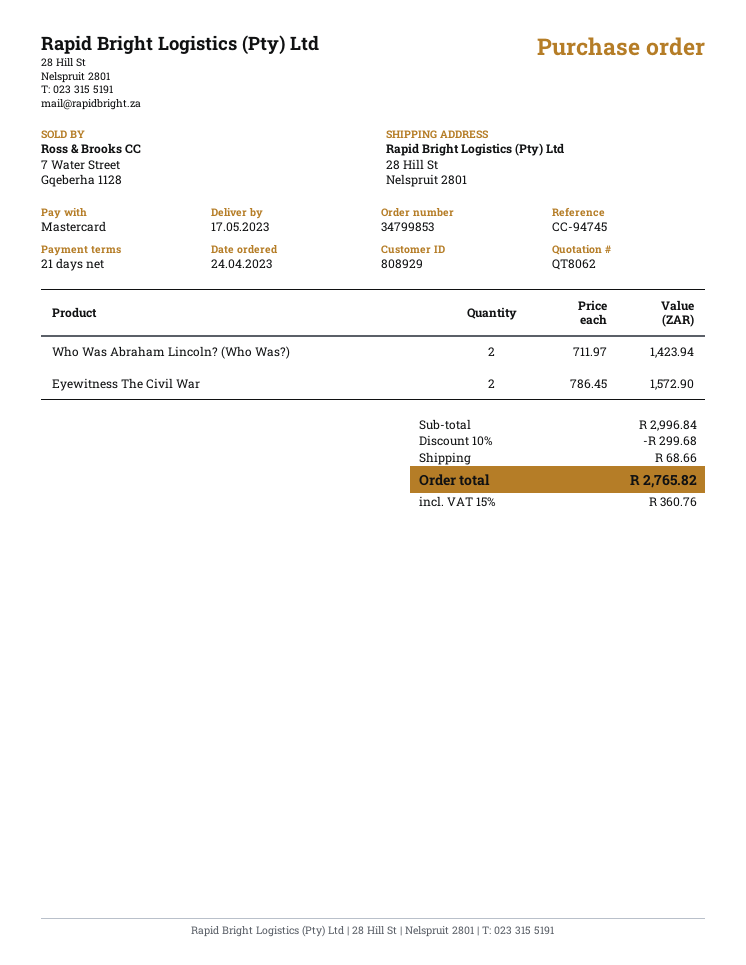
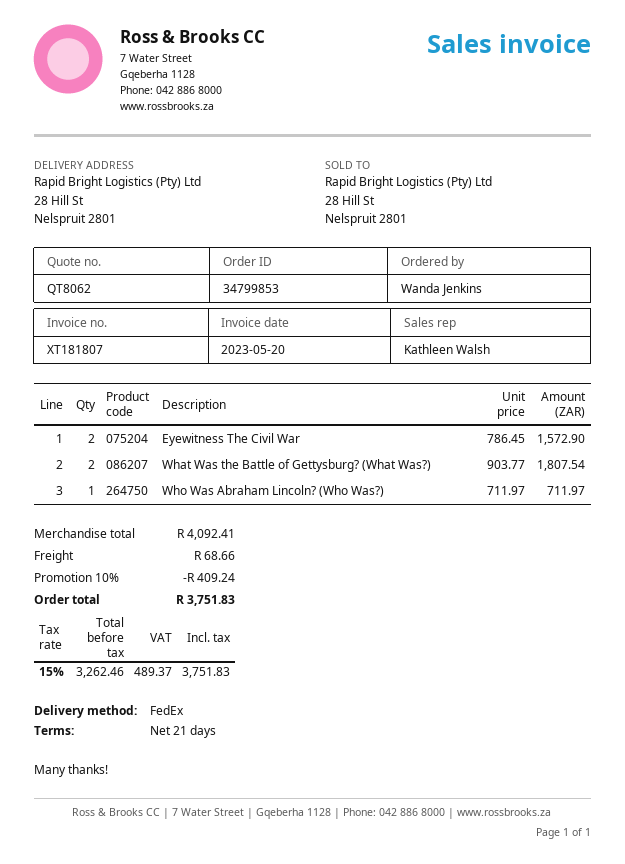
Who Was Abraham Lincoln? (Who Was?): 2 x 711.97 = 1423.94 -> 1 x 711.97 = 711.97
What Was the Battle of Gettysburg? (What Was?): none -> 2 x 903.77 = 1807.54
subtotal: 2996.84 -> 4092.41
discount: 10% = 299.68 -> 10% = 409.24
tax: 15% = 360.76 -> 15% = 489.37
total: 2765.82 -> 3751.83

